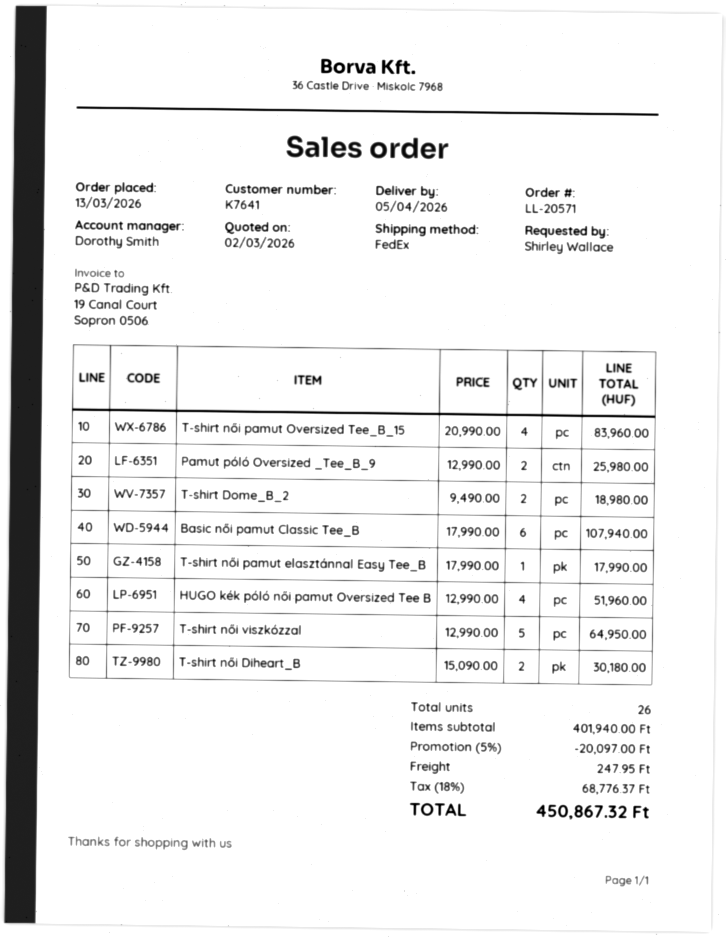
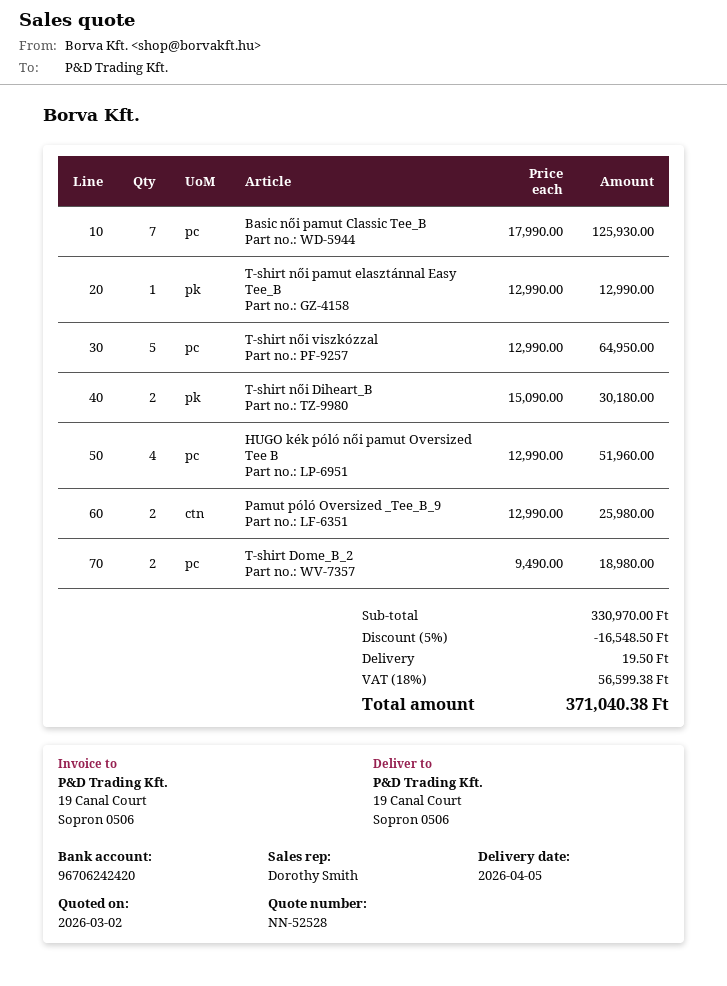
T-shirt női pamut Oversized Tee_B_15: 4 x 20990.00 = 83960.00 -> none
Basic női pamut Classic Tee_B: 6 x 17990.00 = 107940.00 -> 7 x 17990.00 = 125930.00
T-shirt női pamut elasztánnal Easy Tee_B: 1 x 17990.00 = 17990.00 -> 1 x 12990.00 = 12990.00
subtotal: 401940.00 -> 330970.00
discount: 5% = 20097.00 -> 5% = 16548.50
shipping: 247.95 -> 19.50
tax: 18% = 68776.37 -> 18% = 56599.38
total: 450867.32 -> 371040.38

